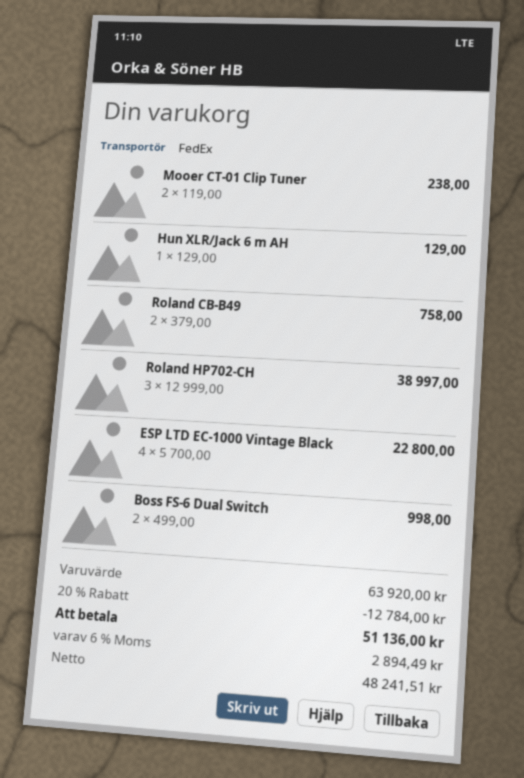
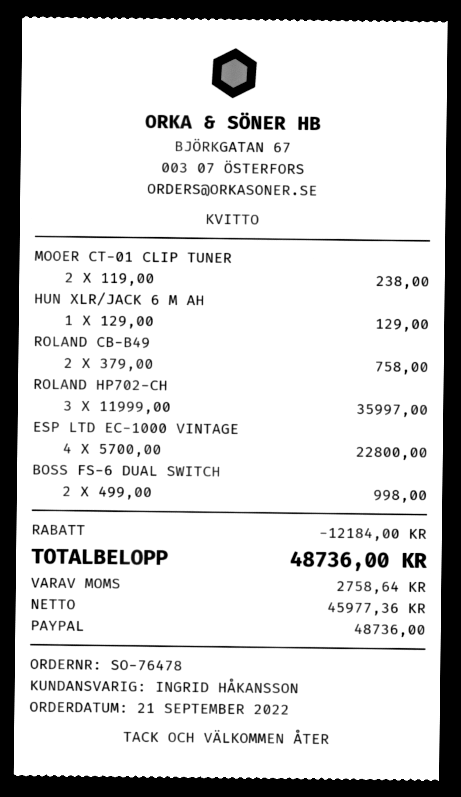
Roland HP702-CH: 3 x 12999.00 = 38997.00 -> 3 x 11999.00 = 35997.00
discount: 12784.00 -> 12184.00
net: 48241.51 -> 45977.36
tax: 2894.49 -> 2758.64
total: 51136.00 -> 48736.00

